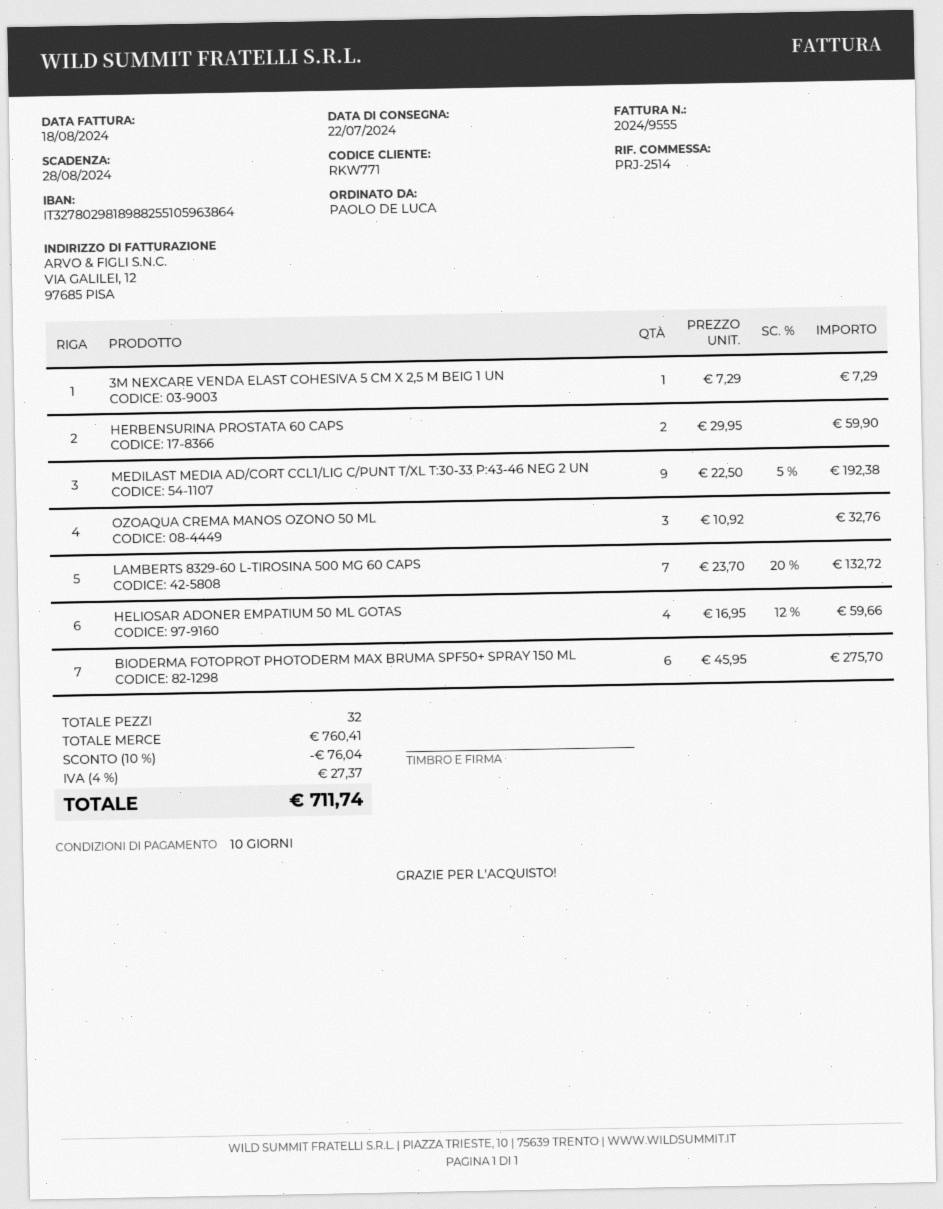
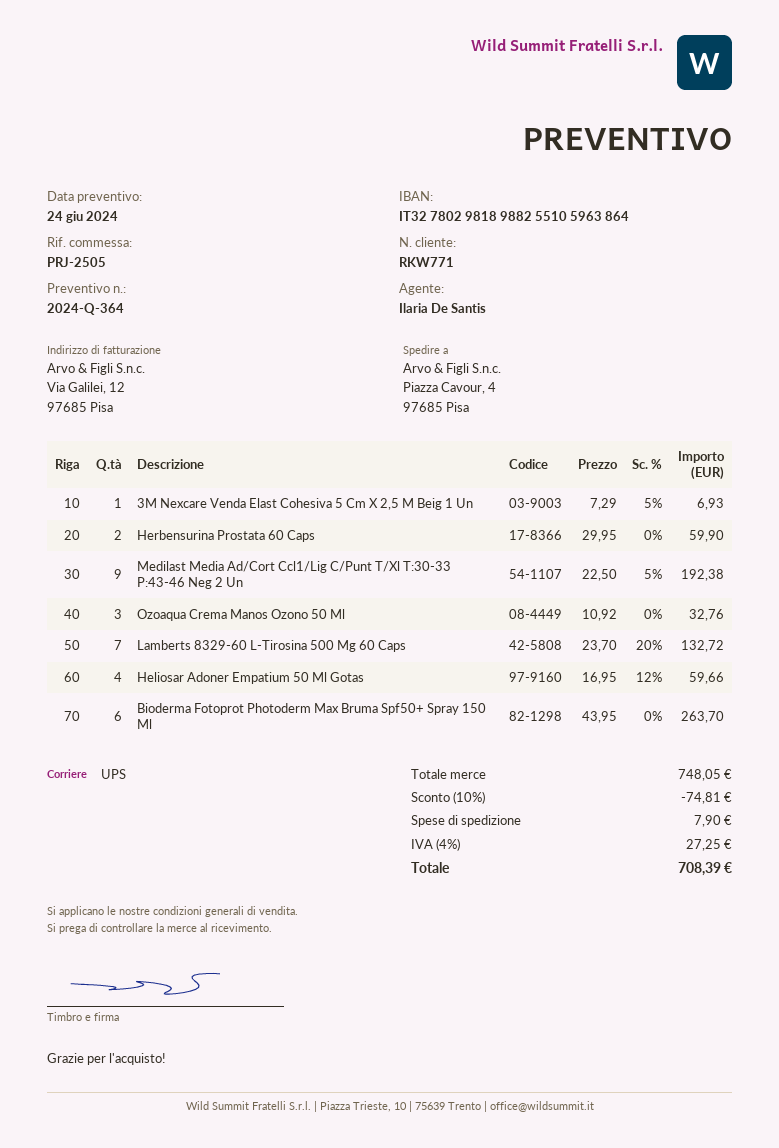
reference: PRJ-2514 -> PRJ-2505
3M NEXCARE VENDA ELAST COHESIVA 5 CM X 2,5 M BEIG 1 UN: 1 x 7.29 = 7.29 -> 1 x 7.29 - 5% = 6.93
BIODERMA FOTOPROT PHOTODERM MAX BRUMA SPF50+ SPRAY 150 ML: 6 x 45.95 = 275.70 -> 6 x 43.95 = 263.70
subtotal: 760.41 -> 748.05
discount: 10% = 76.04 -> 10% = 74.81
shipping: none -> 7.90
tax: 4% = 27.37 -> 4% = 27.25
total: 711.74 -> 708.39

